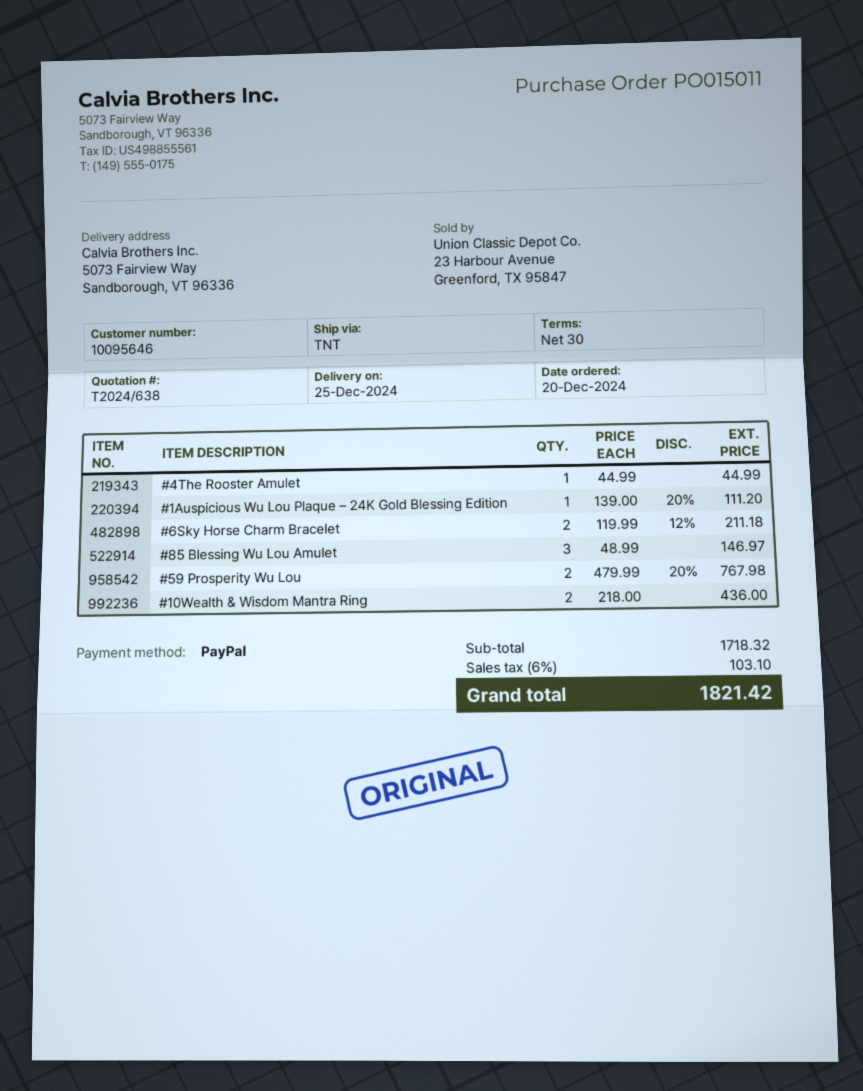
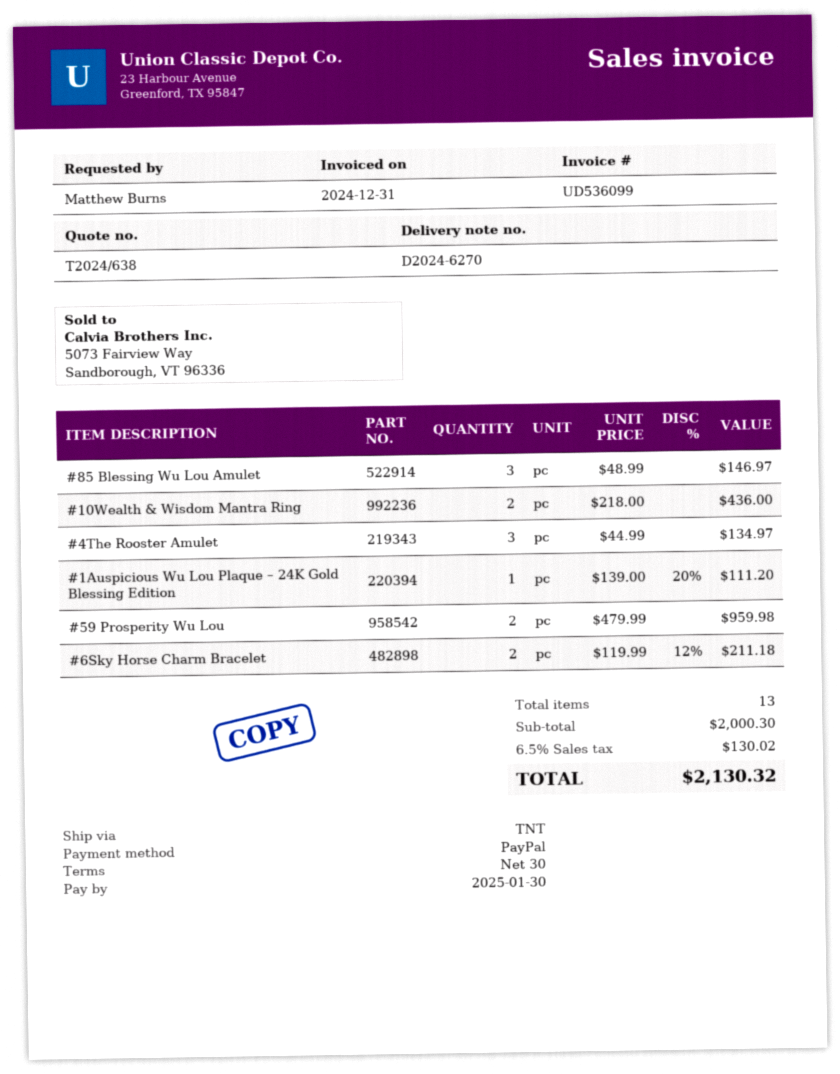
#4The Rooster Amulet: 1 x 44.99 = 44.99 -> 3 x 44.99 = 134.97
#59 Prosperity Wu Lou: 2 x 479.99 - 20% = 767.98 -> 2 x 479.99 = 959.98
subtotal: 1718.32 -> 2000.30
tax: 6% = 103.10 -> 6.5% = 130.02
total: 1821.42 -> 2130.32

